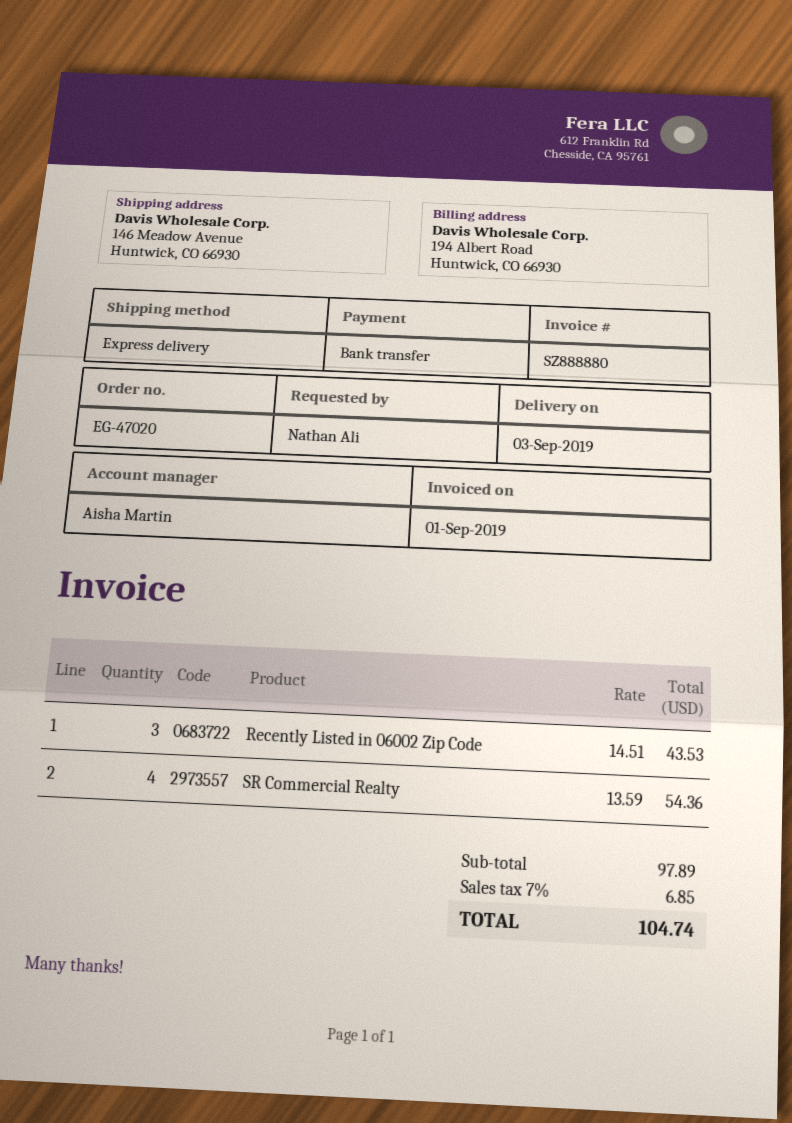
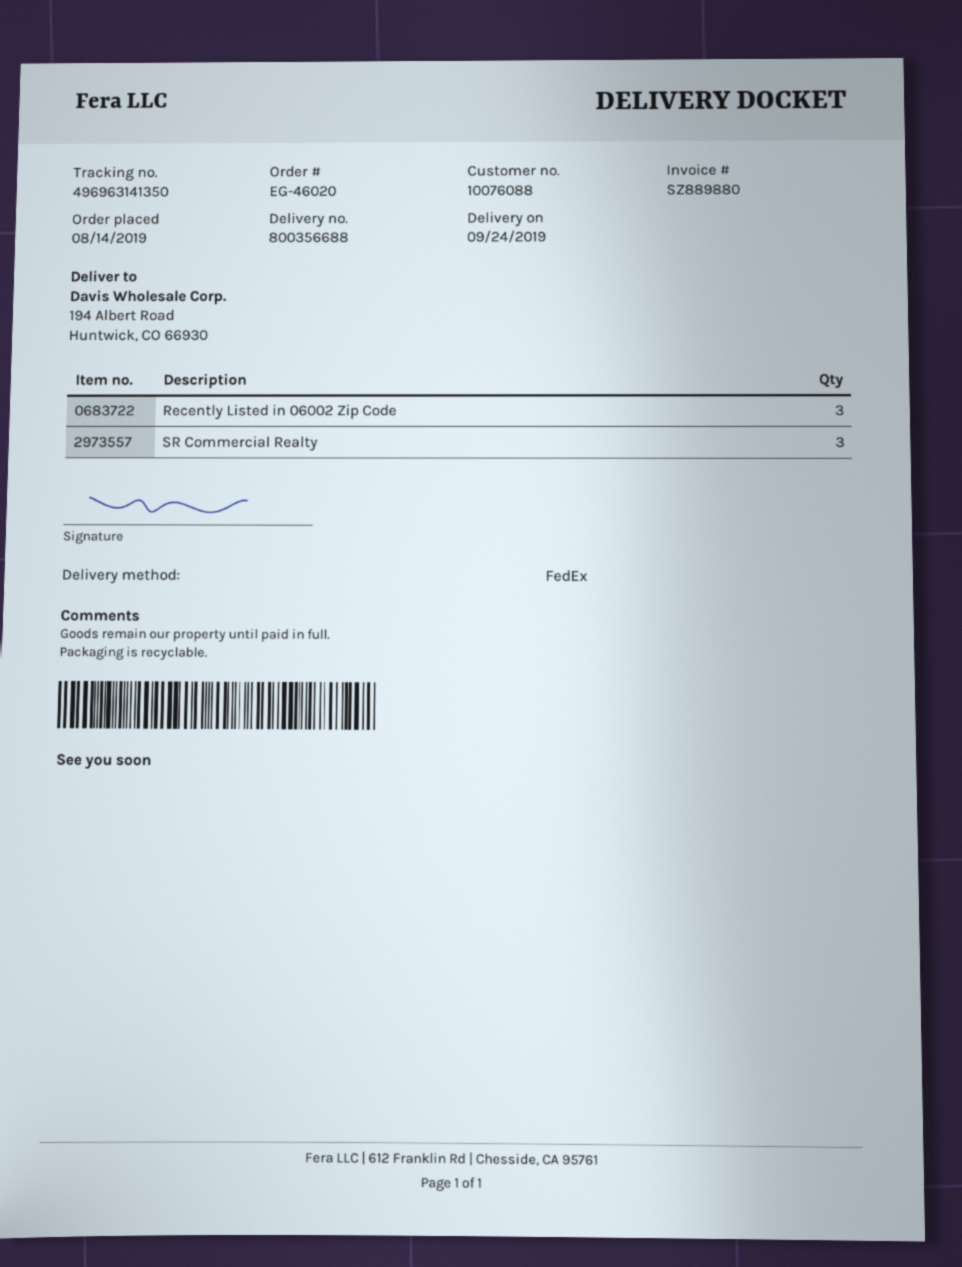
order number: EG-47020 -> EG-46020
delivery date: 2019-09-03 -> 2019-09-24
invoice number: SZ888880 -> SZ889880
shipping method: express -> FedEx
ship to: 146 Meadow Avenue, Huntwick, CO 66930 -> 194 Albert Road, Huntwick, CO 66930
SR Commercial Realty: 4 -> 3

